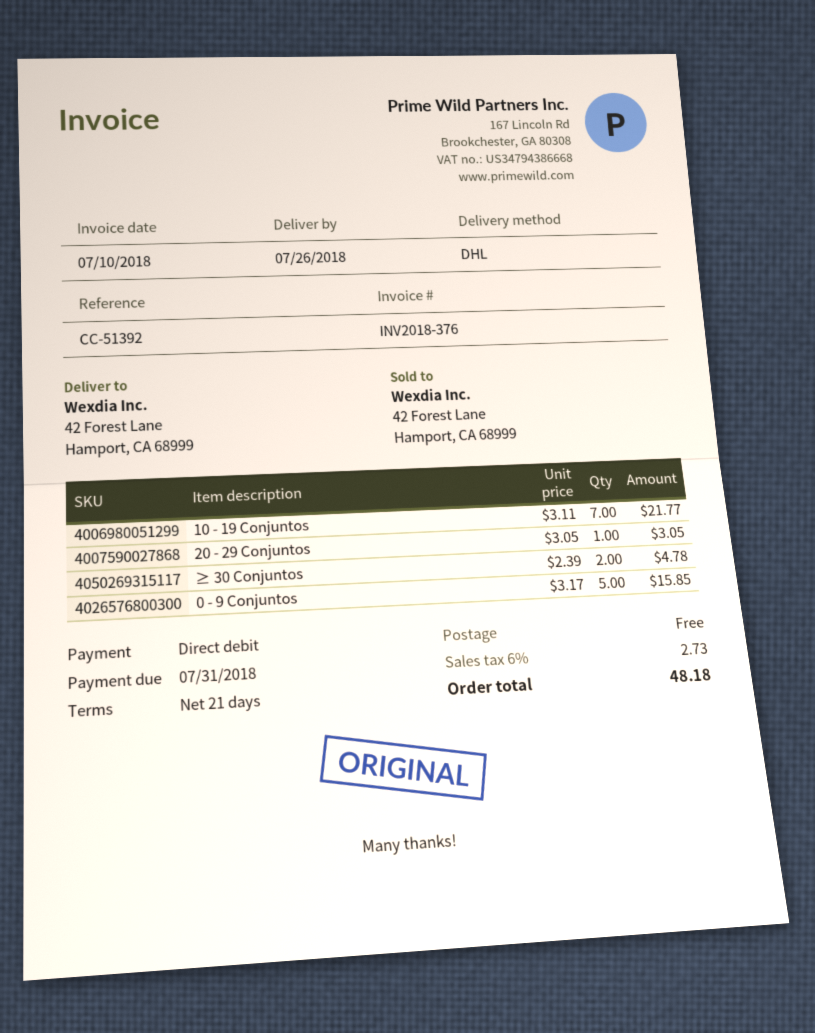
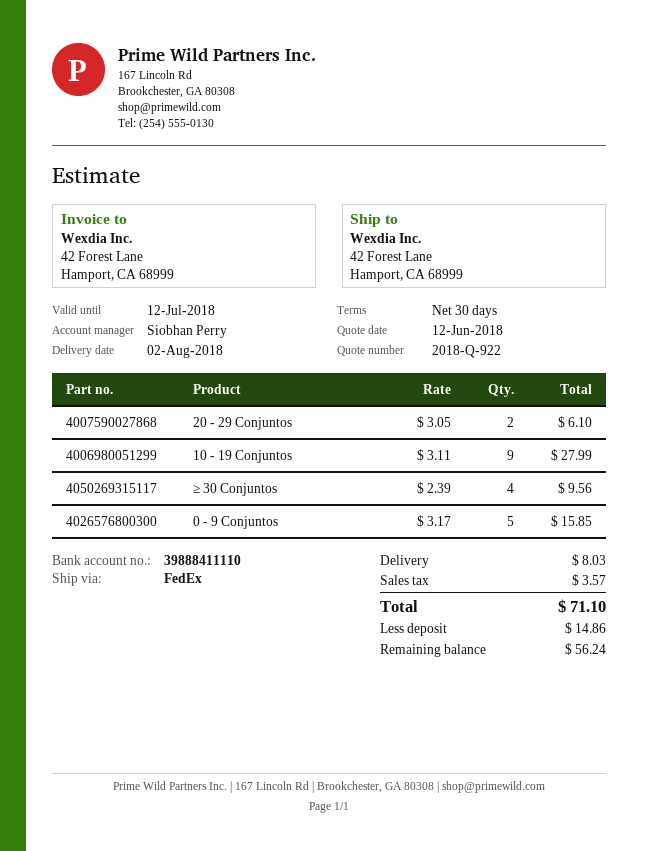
delivery date: 2018-07-26 -> 2018-08-02
payment terms: 21 days -> 30 days
shipping method: DHL -> FedEx
10 - 19 Conjuntos: 7 x 3.11 = 21.77 -> 9 x 3.11 = 27.99
20 - 29 Conjuntos: 1 x 3.05 = 3.05 -> 2 x 3.05 = 6.10
≥ 30 Conjuntos: 2 x 2.39 = 4.78 -> 4 x 2.39 = 9.56
shipping: 0.00 -> 8.03
tax: 2.73 -> 3.57
total: 48.18 -> 71.10

